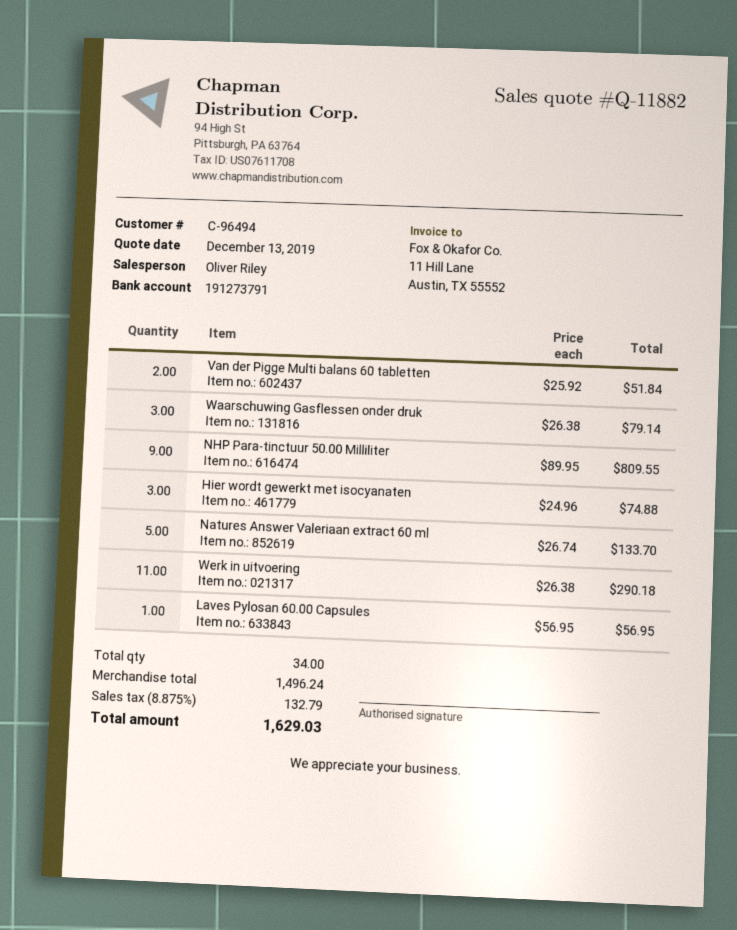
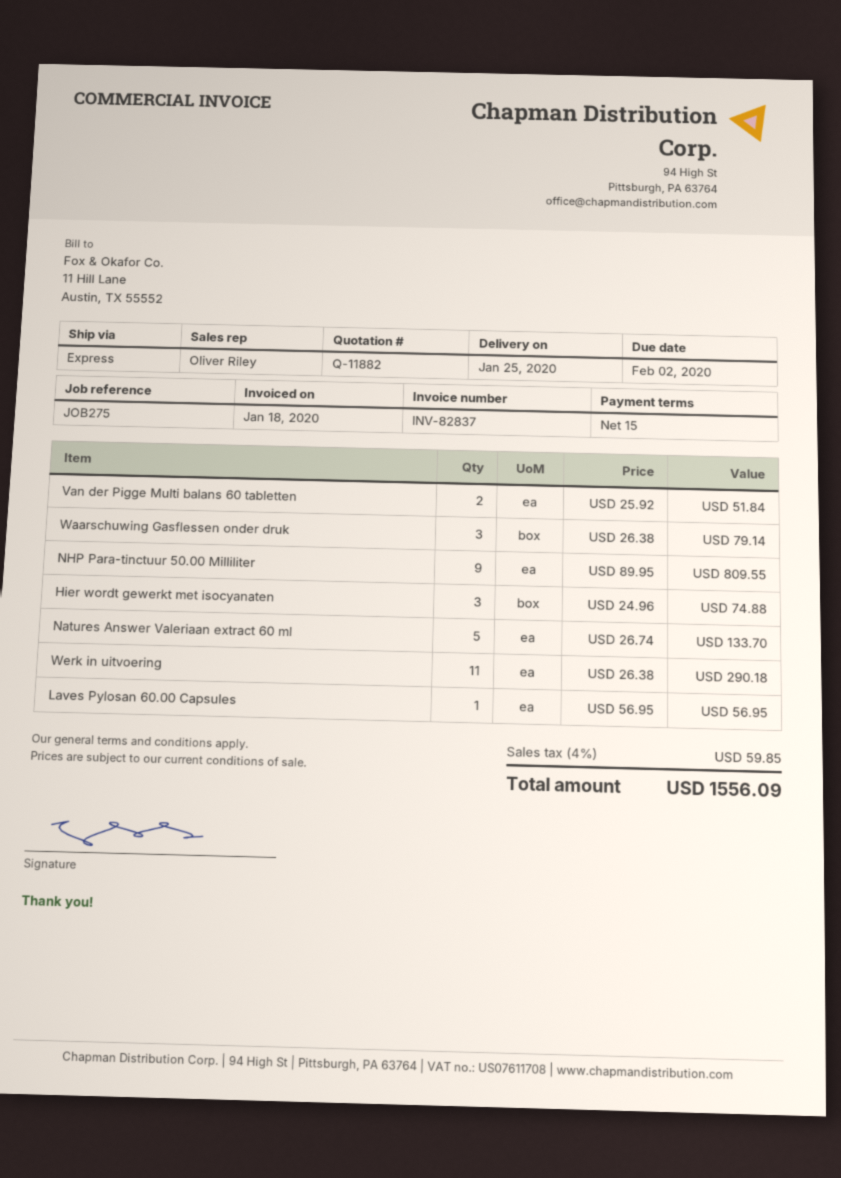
tax: 8.875% = 132.79 -> 4% = 59.85
total: 1629.03 -> 1556.09

